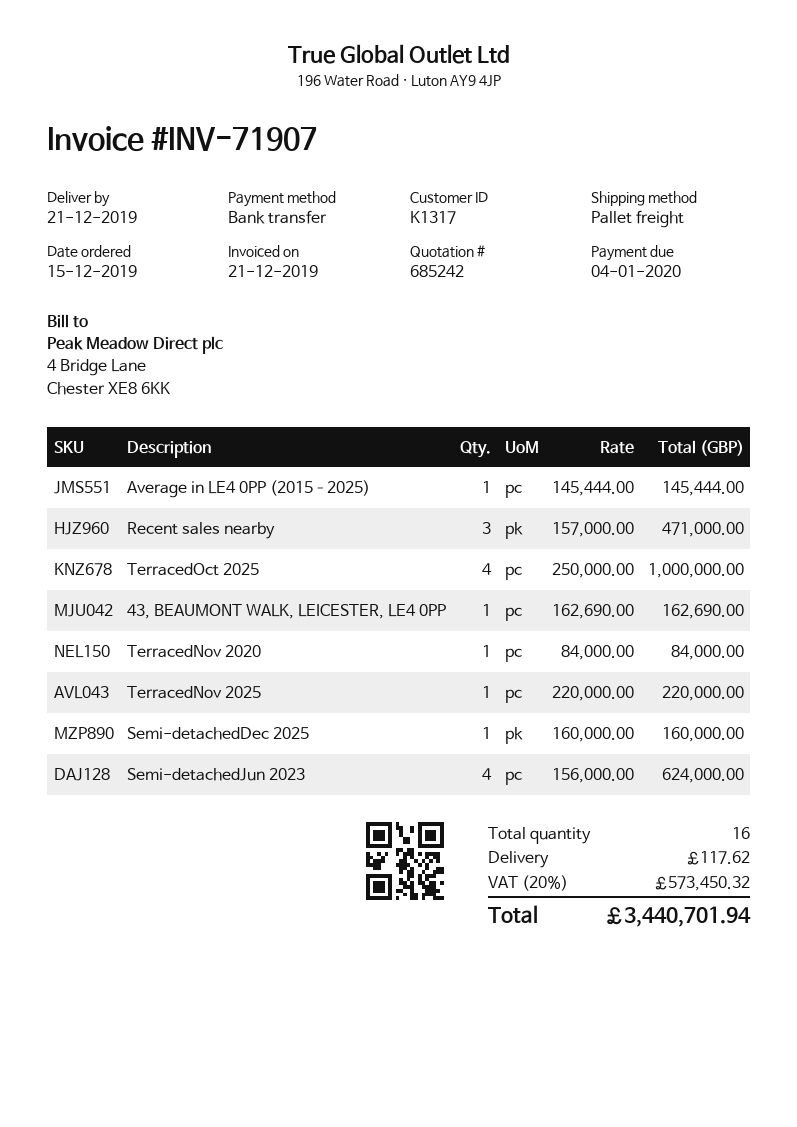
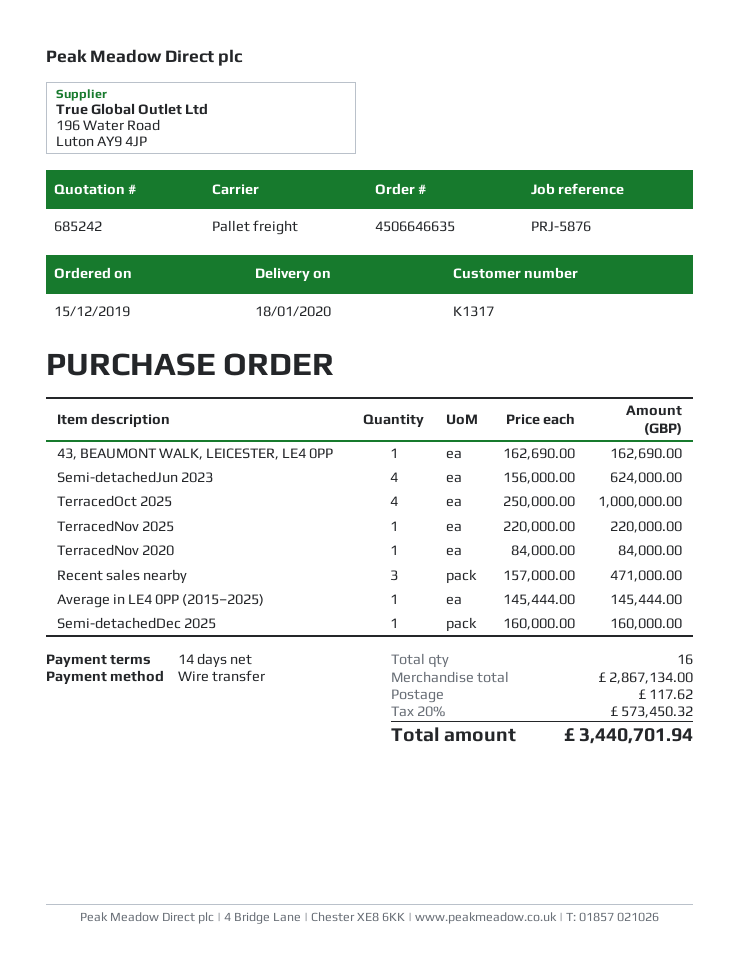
delivery date: 2019-12-21 -> 2020-01-18

